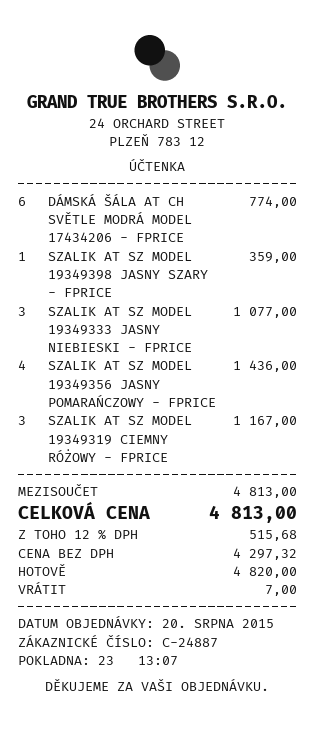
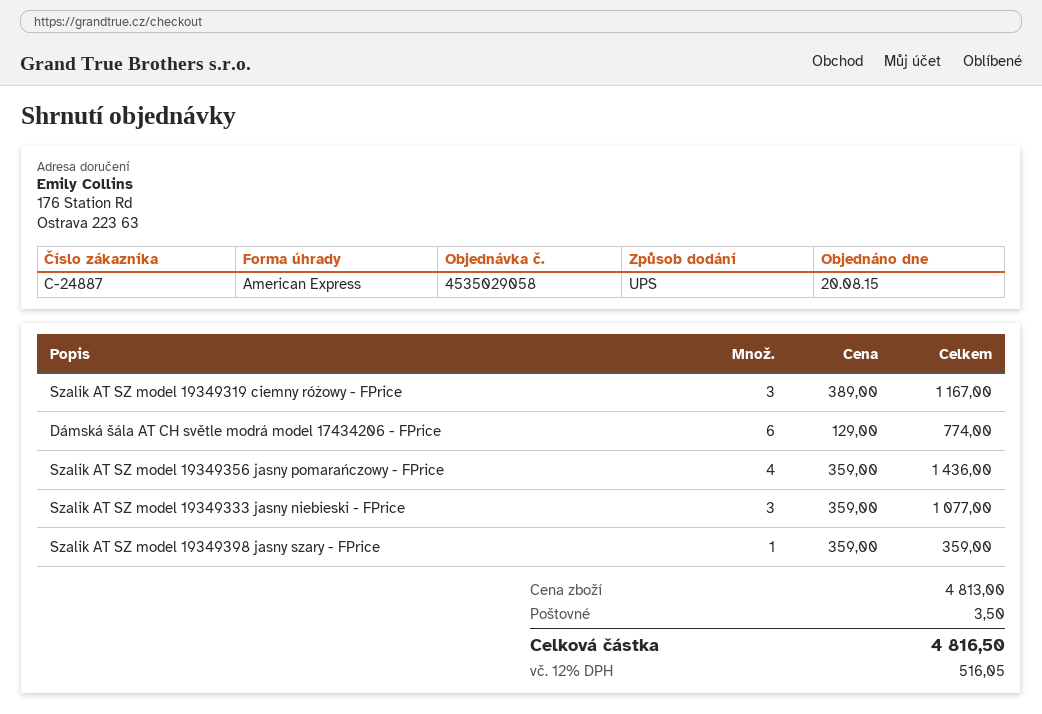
payment method: cash -> American Express
shipping: none -> 3.50
tax: 12% = 515.68 -> 12% = 516.05
total: 4813.00 -> 4816.50

